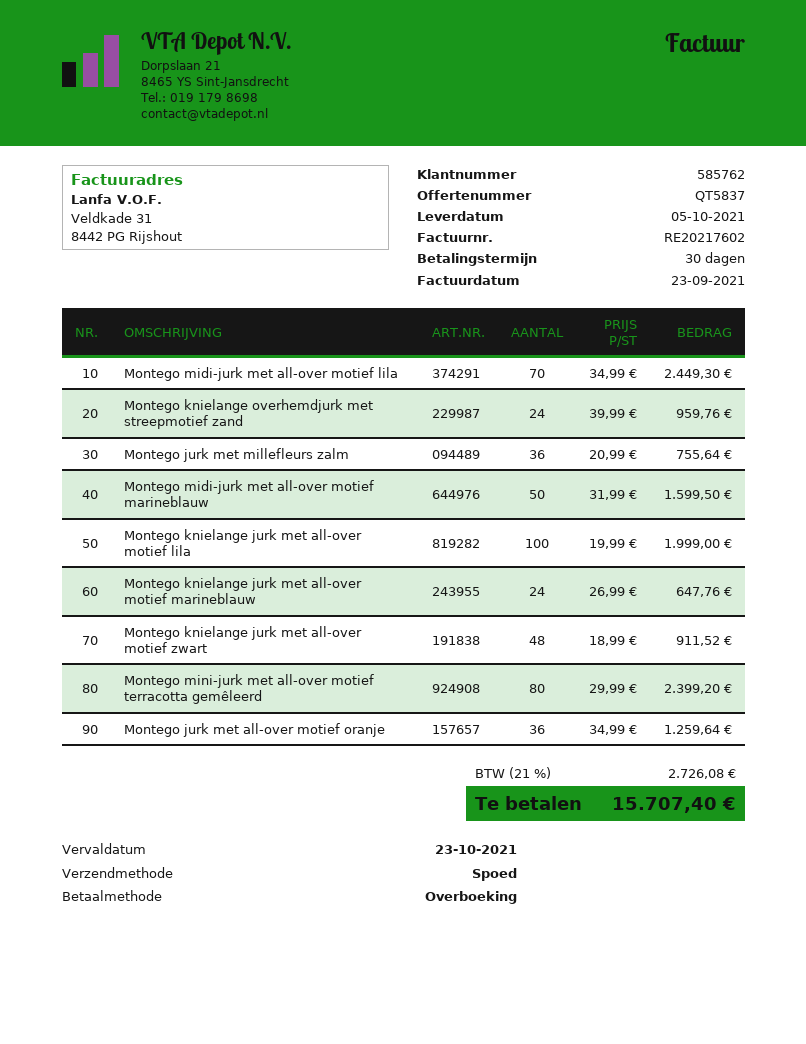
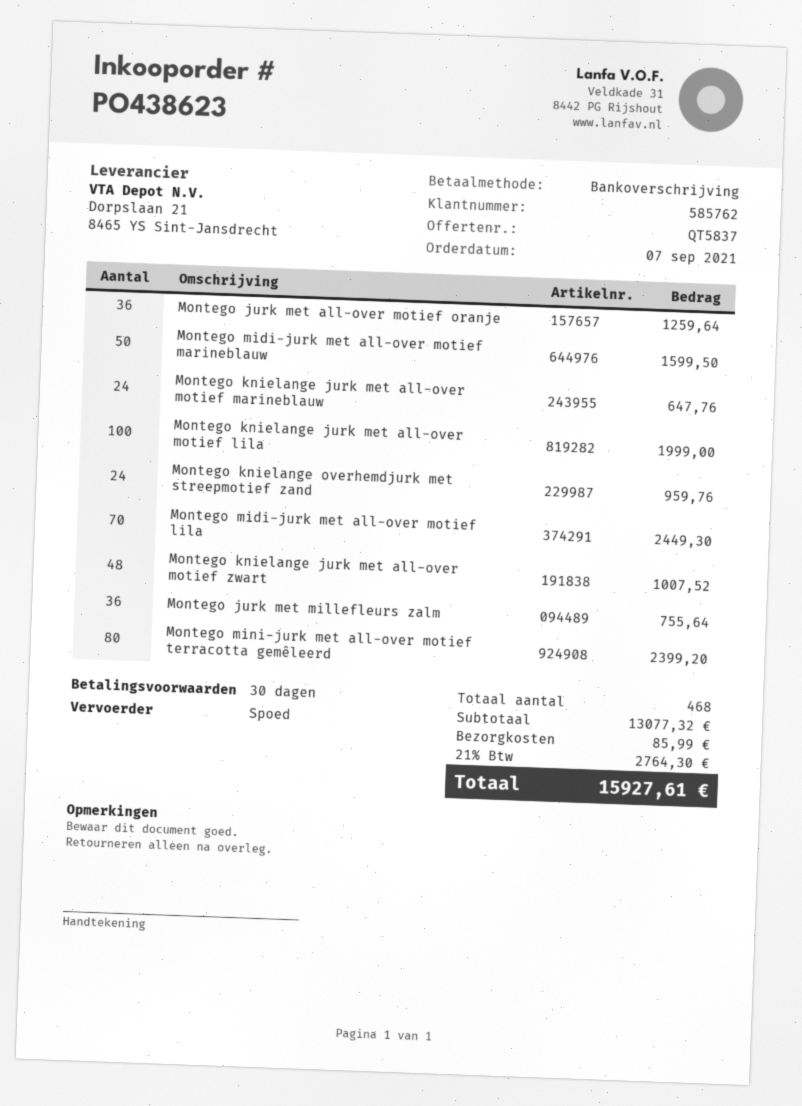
Montego knielange jurk met all-over motief zwart: 48 for 911.52 -> 48 for 1007.52
shipping: none -> 85.99
tax: 21% = 2726.08 -> 21% = 2764.30
total: 15707.40 -> 15927.61

